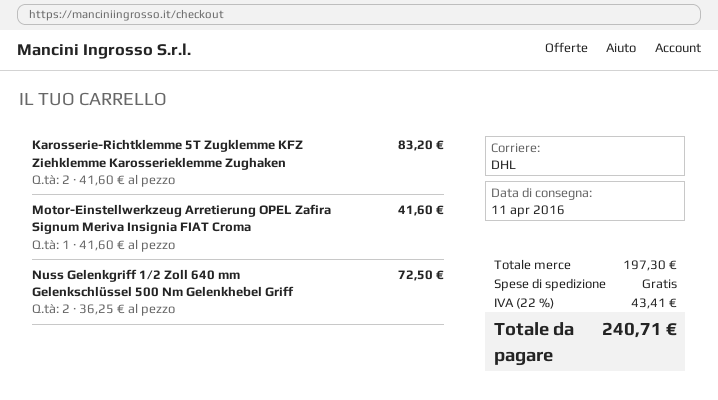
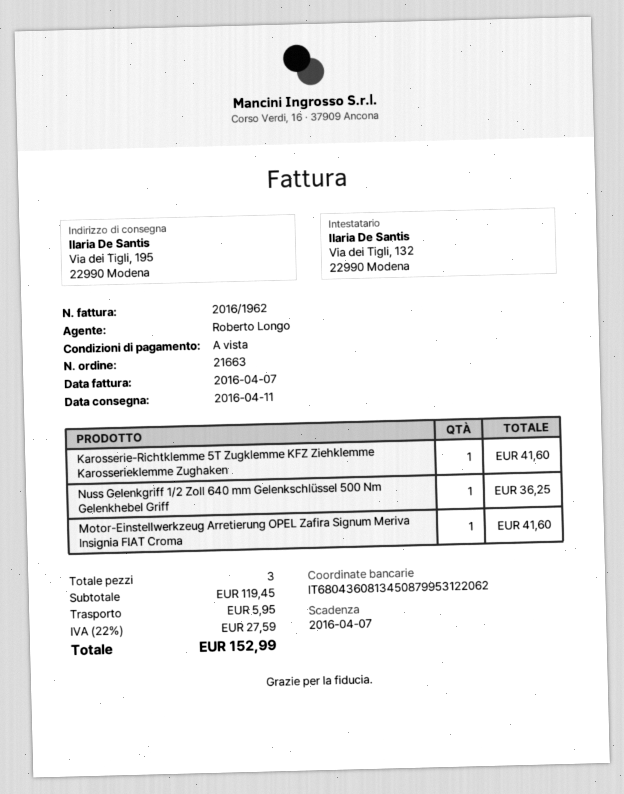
Karosserie-Richtklemme 5T Zugklemme KFZ Ziehklemme Karosserieklemme Zughaken: 2 for 83.20 -> 1 for 41.60
Nuss Gelenkgriff 1/2 Zoll 640 mm Gelenkschlüssel 500 Nm Gelenkhebel Griff: 2 for 72.50 -> 1 for 36.25
subtotal: 197.30 -> 119.45
shipping: 0.00 -> 5.95
tax: 22% = 43.41 -> 22% = 27.59
total: 240.71 -> 152.99

